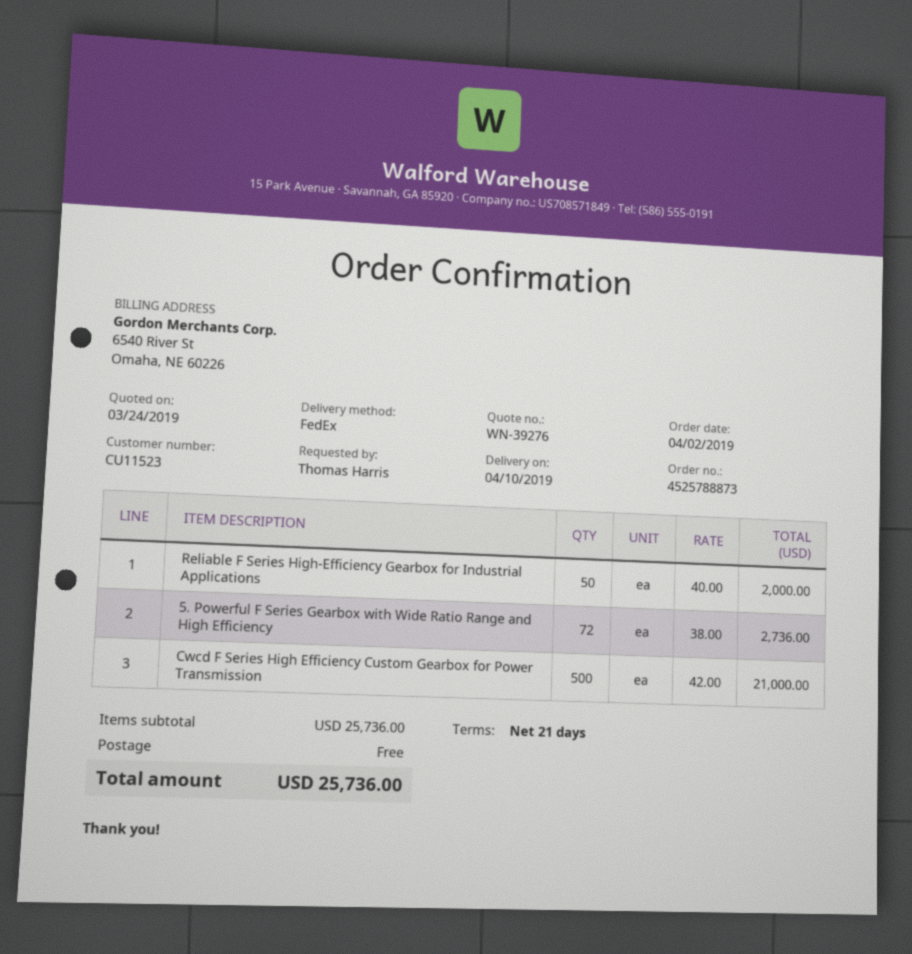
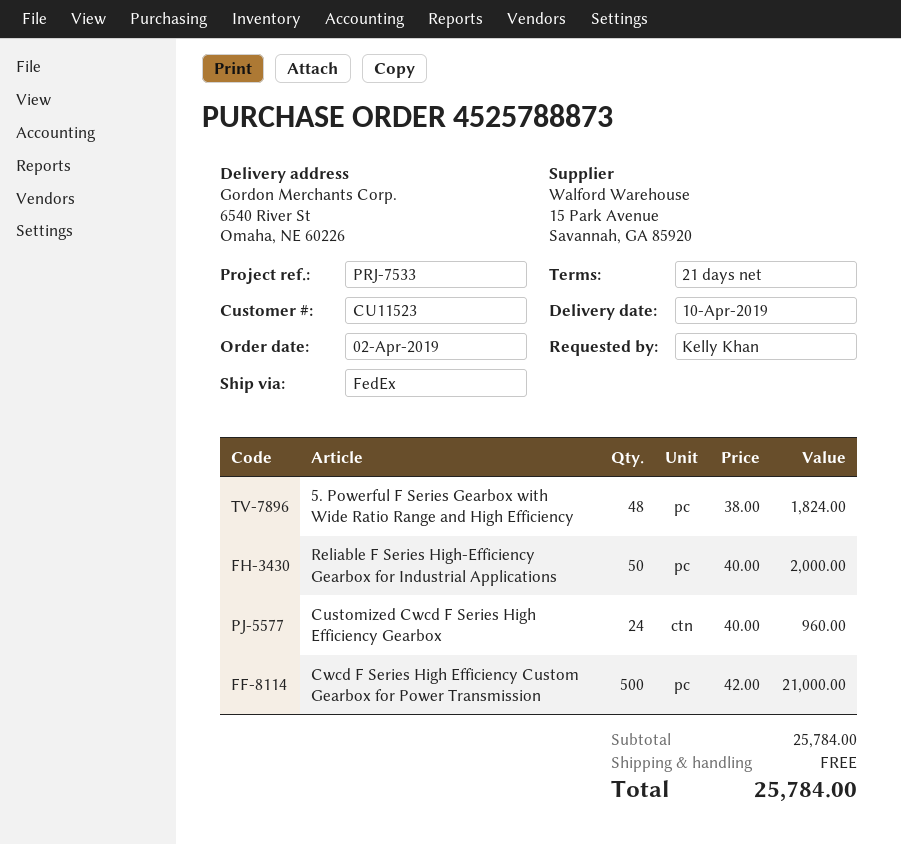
ordered by: Thomas Harris -> Kelly Khan
5. Powerful F Series Gearbox with Wide Ratio Range and High Efficiency: 72 x 38.00 = 2736.00 -> 48 x 38.00 = 1824.00
Customized Cwcd F Series High Efficiency Gearbox: none -> 24 x 40.00 = 960.00
subtotal: 25736.00 -> 25784.00
total: 25736.00 -> 25784.00

